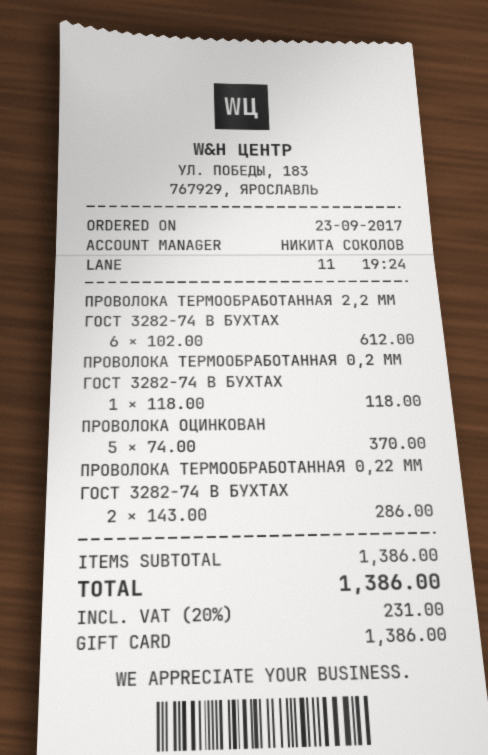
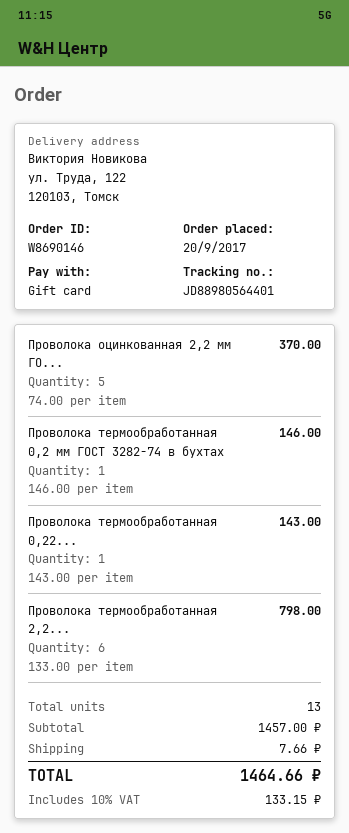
order date: 2017-09-23 -> 2017-09-20
ПРОВОЛОКА ТЕРМООБРАБОТАННАЯ 2,2 ММ ГОСТ 3282-74 В БУХТАХ: 6 x 102.00 = 612.00 -> 6 x 133.00 = 798.00
ПРОВОЛОКА ТЕРМООБРАБОТАННАЯ 0,2 ММ ГОСТ 3282-74 В БУХТАХ: 1 x 118.00 = 118.00 -> 1 x 146.00 = 146.00
ПРОВОЛОКА ТЕРМООБРАБОТАННАЯ 0,22 ММ ГОСТ 3282-74 В БУХТАХ: 2 x 143.00 = 286.00 -> 1 x 143.00 = 143.00
subtotal: 1386.00 -> 1457.00
shipping: none -> 7.66
tax: 20% = 231.00 -> 10% = 133.15
total: 1386.00 -> 1464.66

